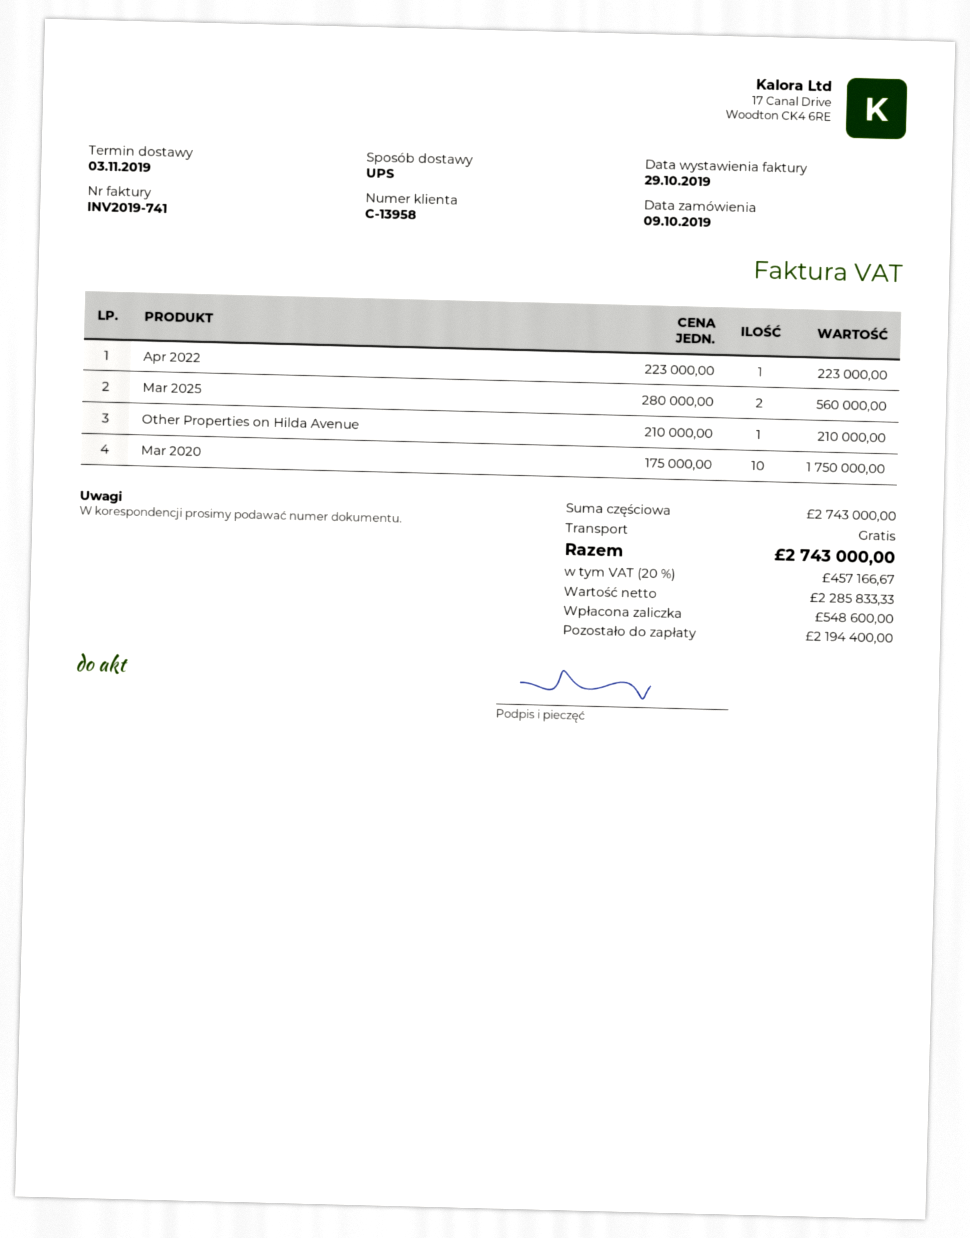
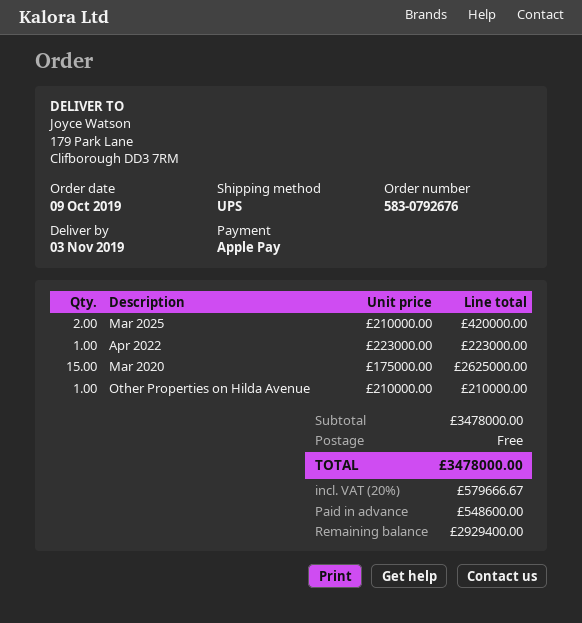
Mar 2025: 2 x 280000.00 = 560000.00 -> 2 x 210000.00 = 420000.00
Mar 2020: 10 x 175000.00 = 1750000.00 -> 15 x 175000.00 = 2625000.00
subtotal: 2743000.00 -> 3478000.00
tax: 20% = 457166.67 -> 20% = 579666.67
total: 2743000.00 -> 3478000.00
balance: 2194400.00 -> 2929400.00

